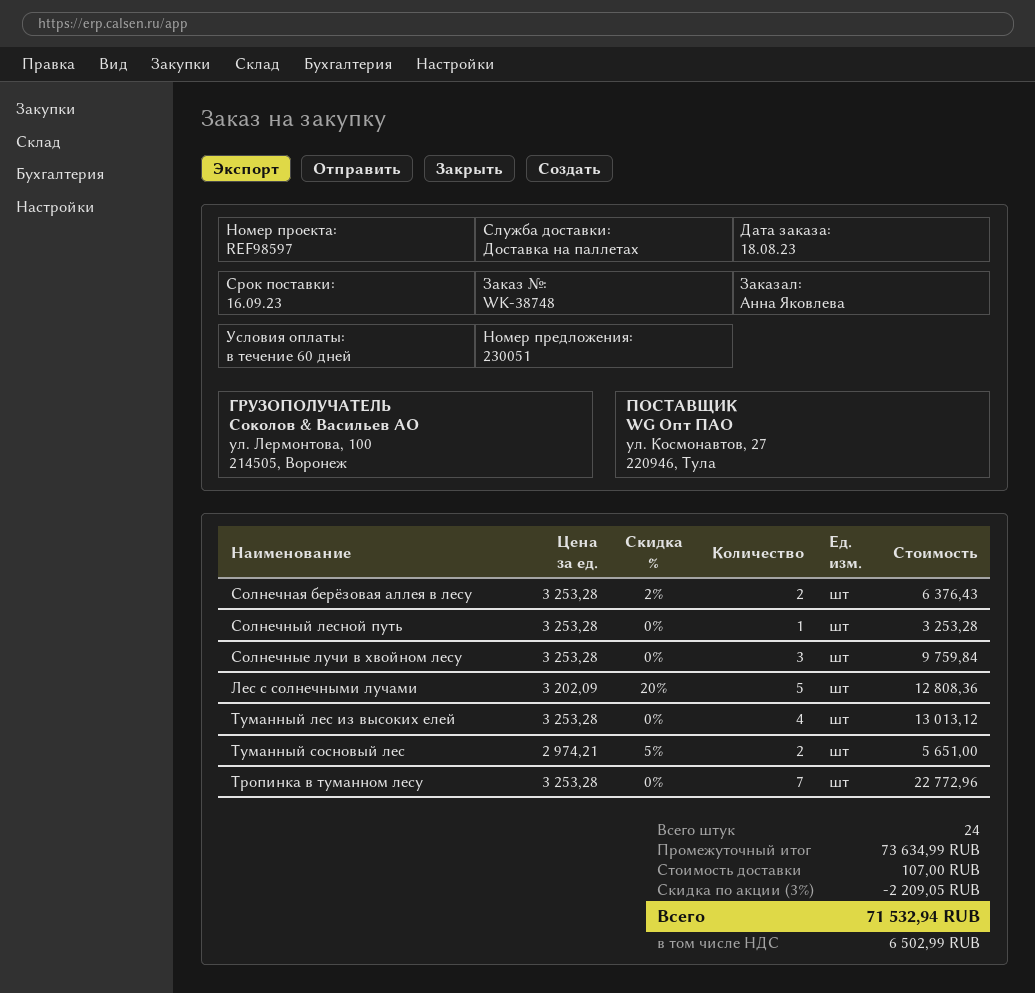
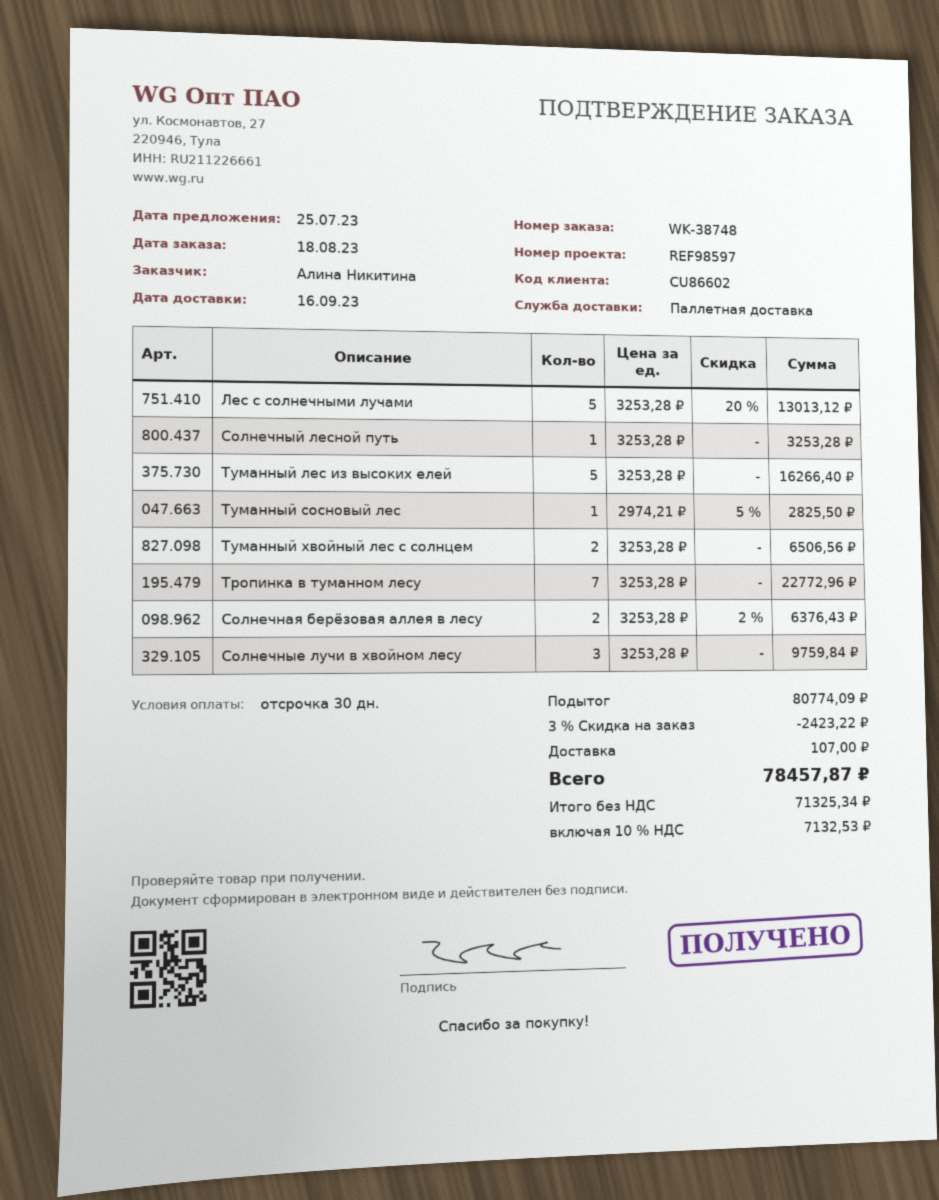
payment terms: 60 days -> 30 days
ordered by: Анна Яковлева -> Алина Никитина
Лес с солнечными лучами: 5 x 3202.09 - 20% = 12808.36 -> 5 x 3253.28 - 20% = 13013.12
Туманный лес из высоких елей: 4 x 3253.28 = 13013.12 -> 5 x 3253.28 = 16266.40
Туманный сосновый лес: 2 x 2974.21 - 5% = 5651.00 -> 1 x 2974.21 - 5% = 2825.50
Туманный хвойный лес с солнцем: none -> 2 x 3253.28 = 6506.56
subtotal: 73634.99 -> 80774.09
discount: 3% = 2209.05 -> 3% = 2423.22
tax: 6502.99 -> 7132.53
total: 71532.94 -> 78457.87

